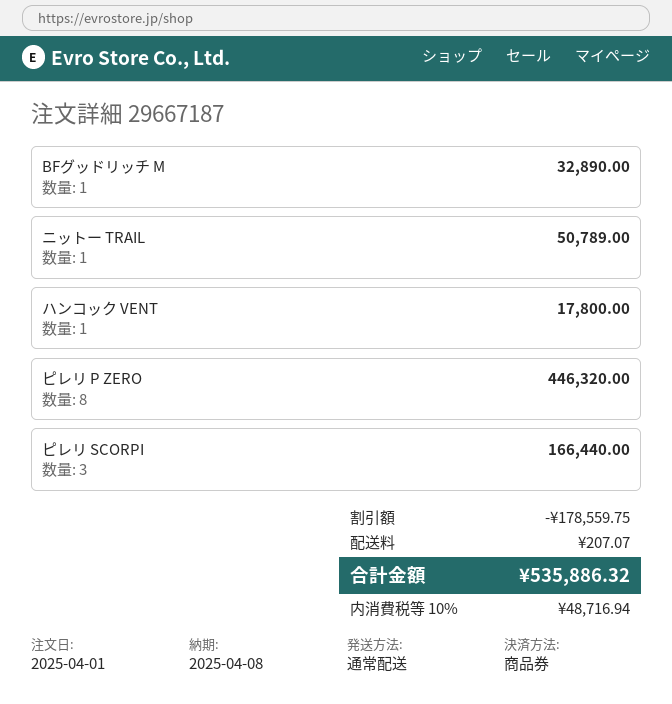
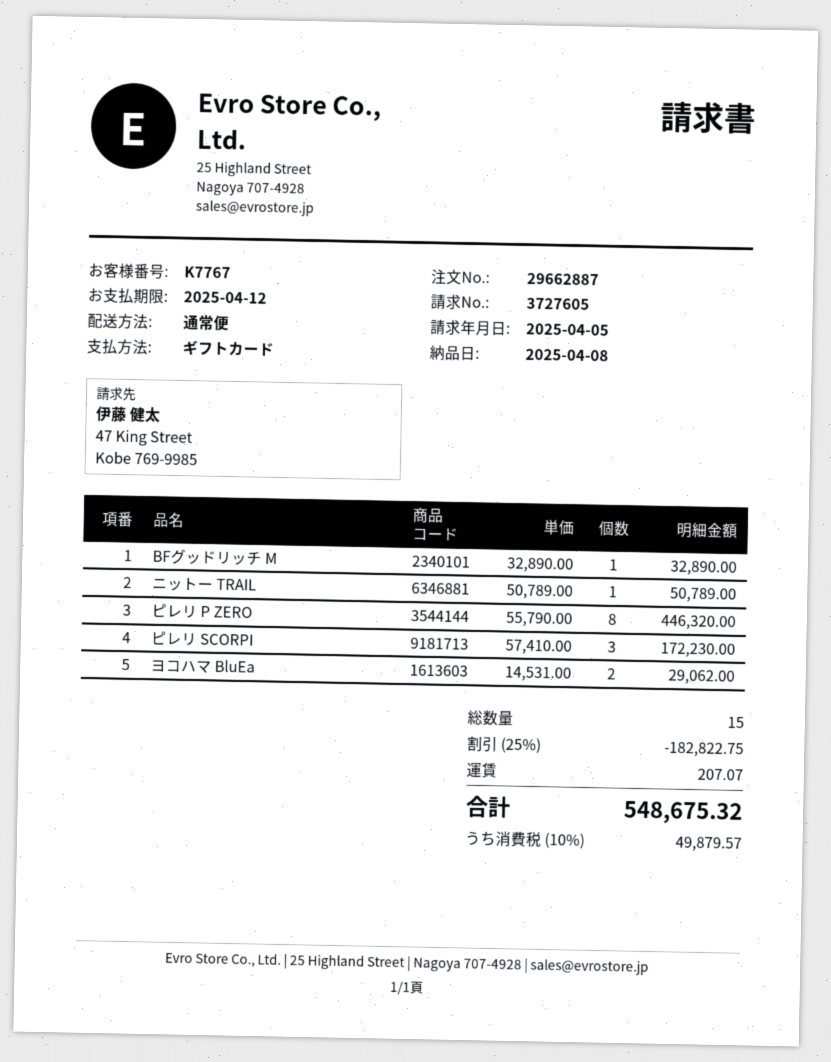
order number: 29667187 -> 29662887
ハンコック VENT: 1 for 17800.00 -> none
ピレリ SCORPI: 3 for 166440.00 -> 3 for 172230.00
ヨコハマ BluEa: none -> 2 for 29062.00
discount: 178559.75 -> 182822.75
tax: 10% = 48716.94 -> 10% = 49879.57
total: 535886.32 -> 548675.32

